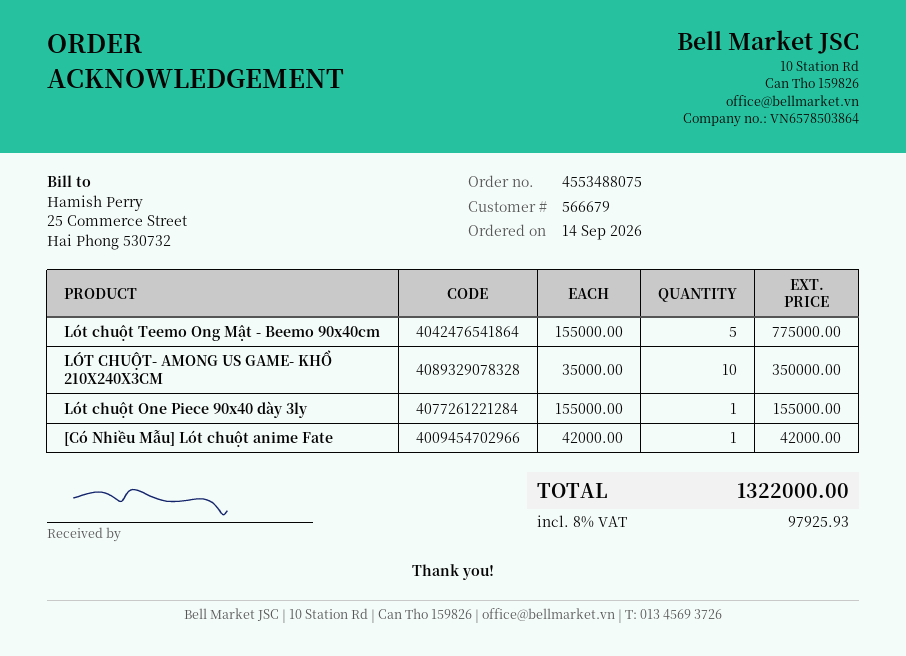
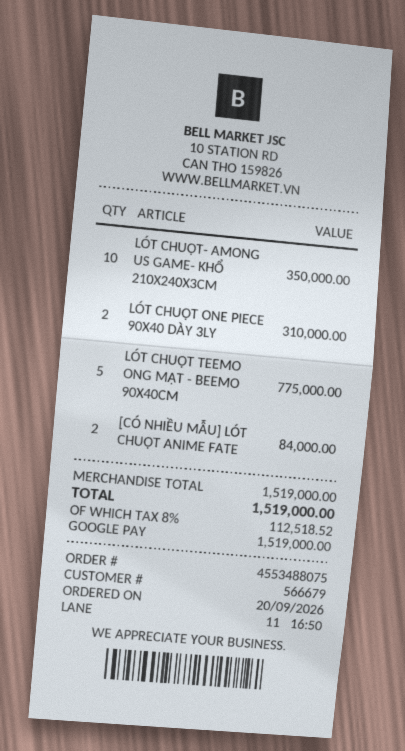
order date: 2026-09-14 -> 2026-09-20
Lót chuột One Piece 90x40 dày 3ly: 1 for 155000.00 -> 2 for 310000.00
[Có Nhiều Mẫu] Lót chuột anime Fate: 1 for 42000.00 -> 2 for 84000.00
tax: 8% = 97925.93 -> 8% = 112518.52
total: 1322000.00 -> 1519000.00

